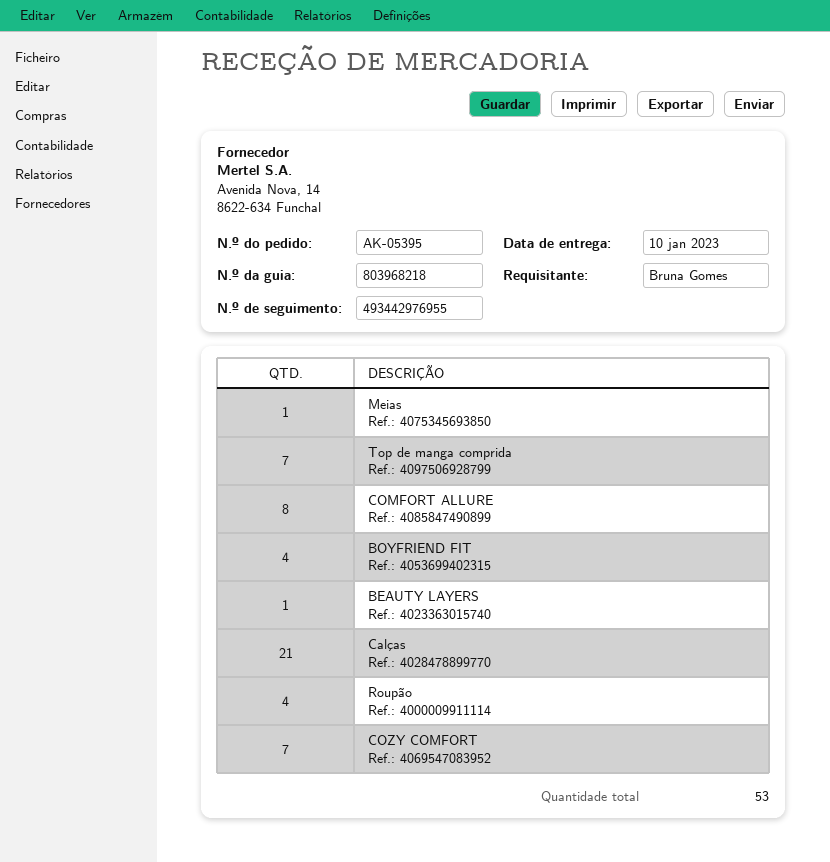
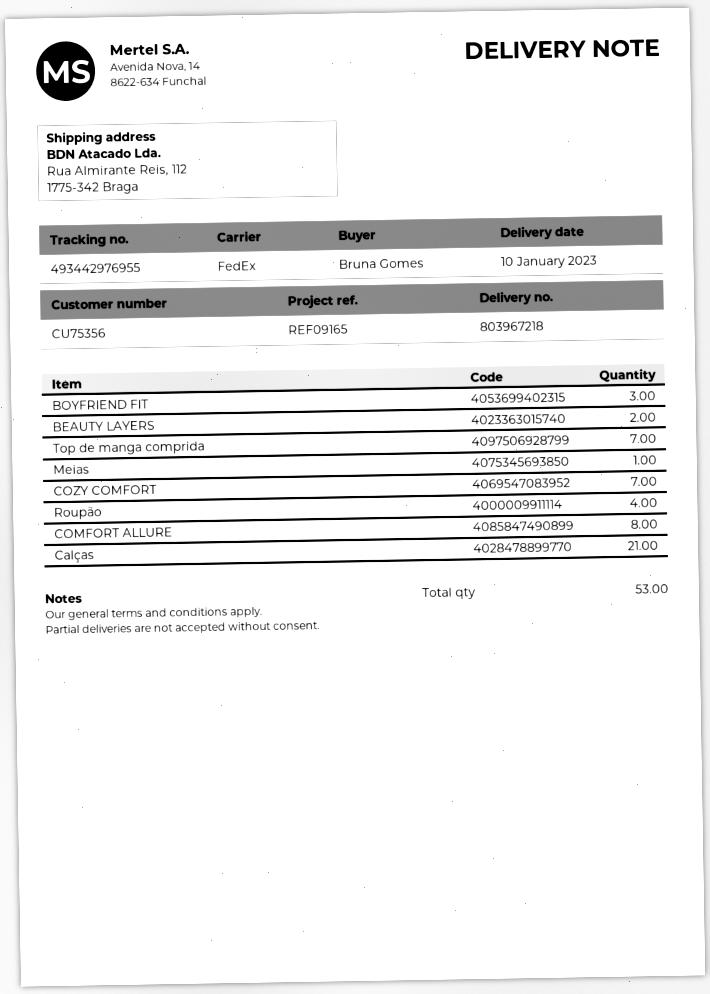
delivery note number: 803968218 -> 803967218
BOYFRIEND FIT: 4 -> 3
BEAUTY LAYERS: 1 -> 2

